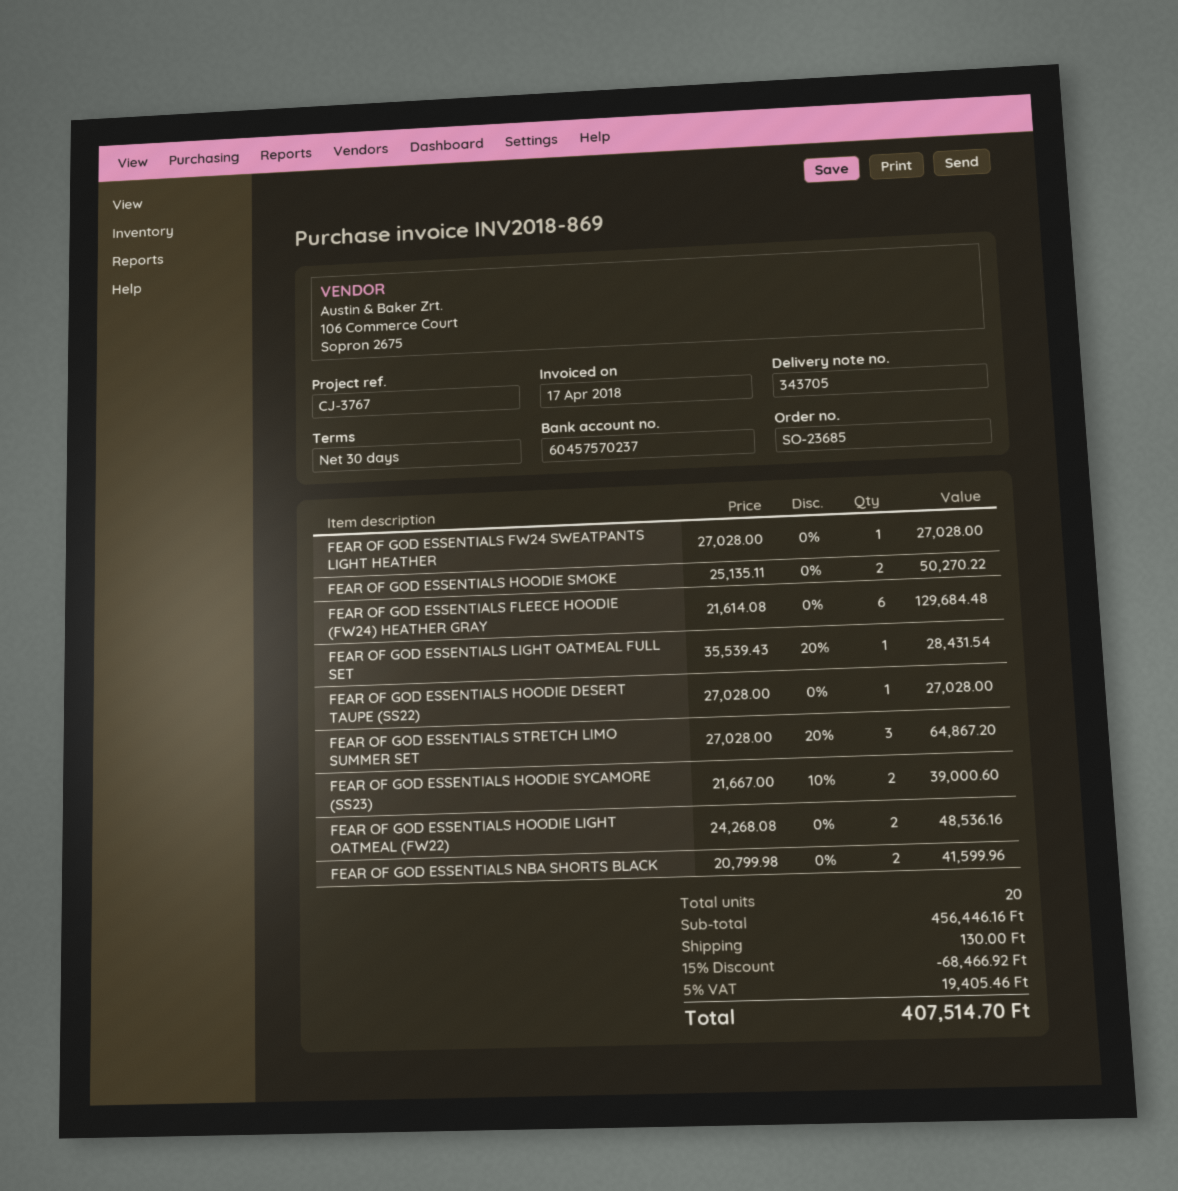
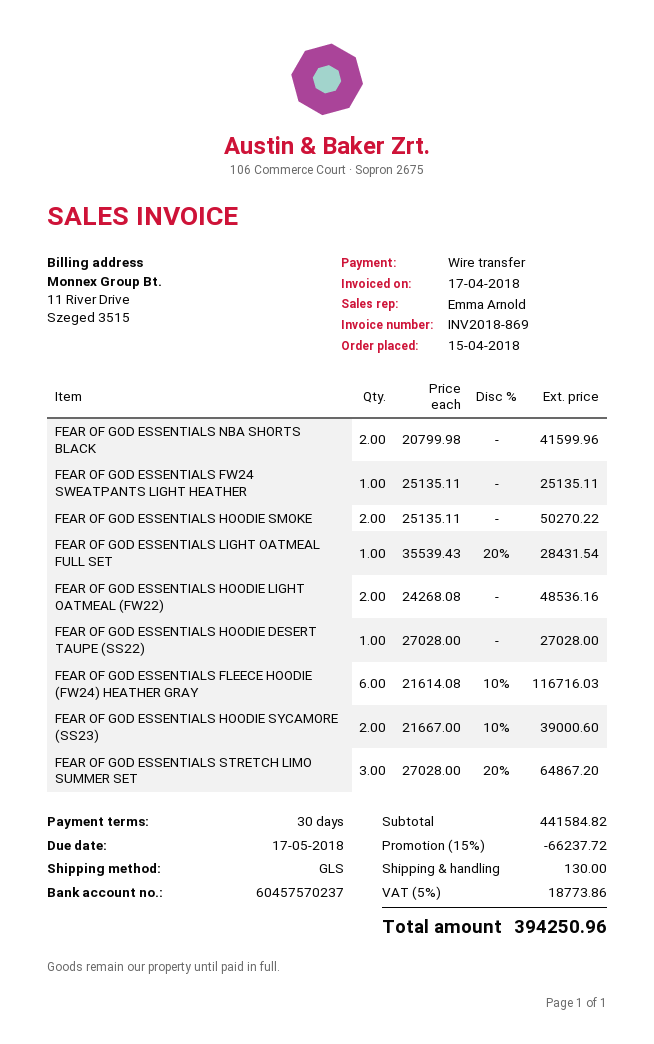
FEAR OF GOD ESSENTIALS FW24 SWEATPANTS LIGHT HEATHER: 1 x 27028.00 = 27028.00 -> 1 x 25135.11 = 25135.11
FEAR OF GOD ESSENTIALS FLEECE HOODIE (FW24) HEATHER GRAY: 6 x 21614.08 = 129684.48 -> 6 x 21614.08 - 10% = 116716.03
subtotal: 456446.16 -> 441584.82
discount: 15% = 68466.92 -> 15% = 66237.72
tax: 5% = 19405.46 -> 5% = 18773.86
total: 407514.70 -> 394250.96

